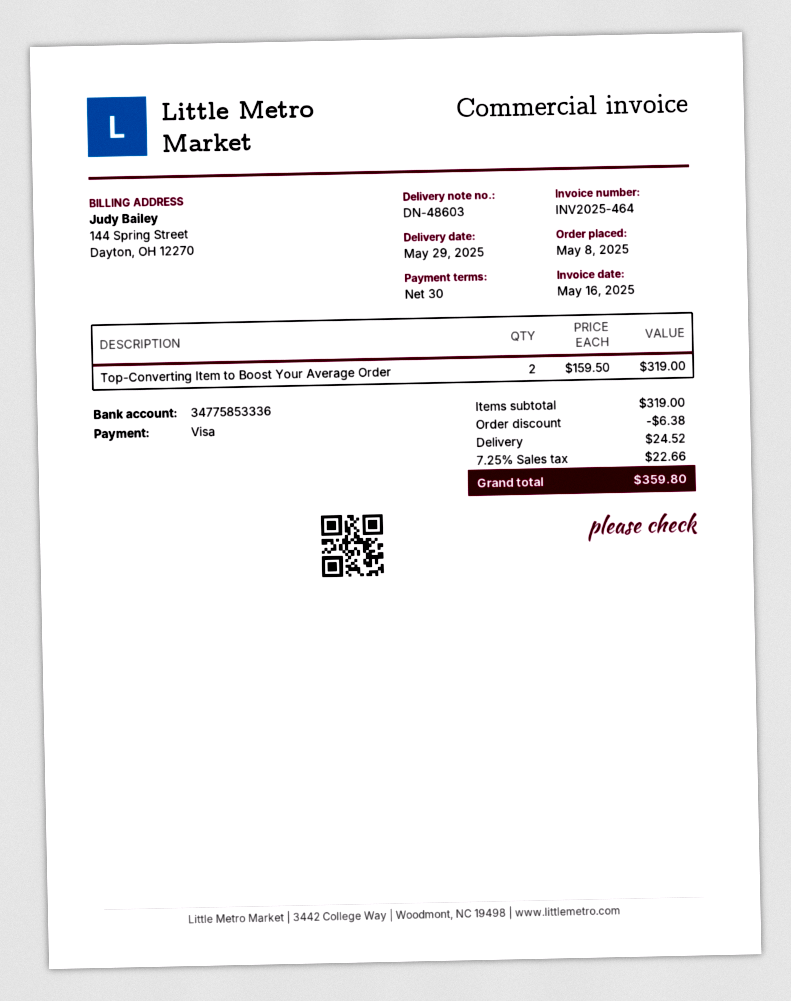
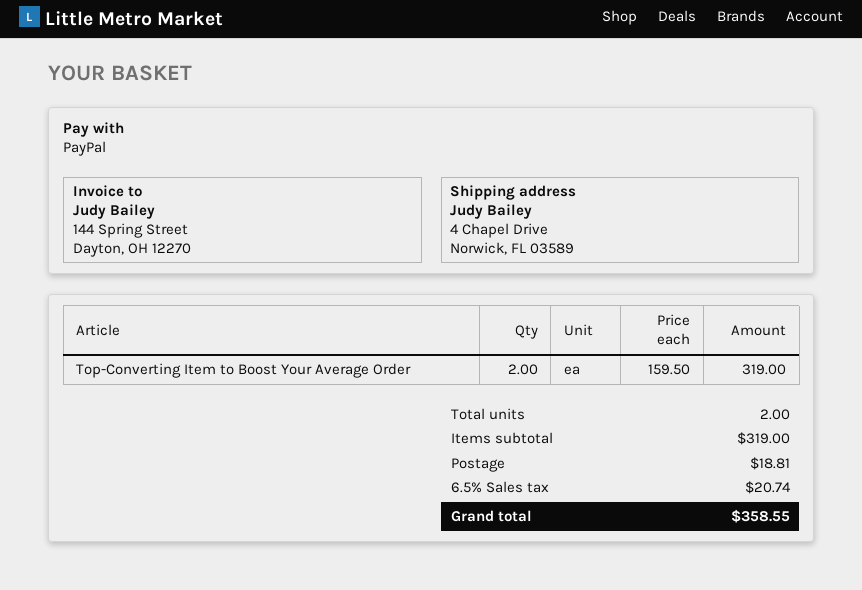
payment method: Visa -> PayPal
discount: 6.38 -> none
shipping: 24.52 -> 18.81
tax: 7.25% = 22.66 -> 6.5% = 20.74
total: 359.80 -> 358.55

